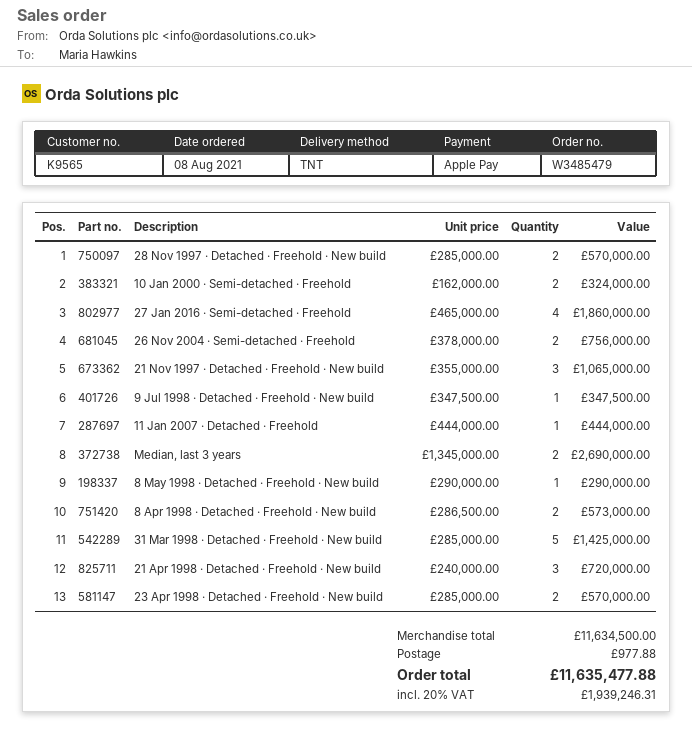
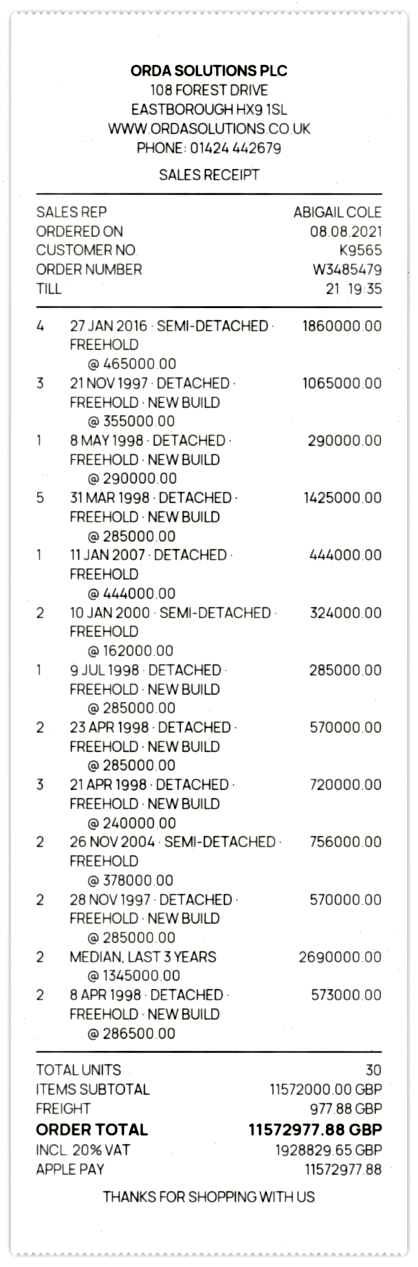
9 Jul 1998 · Detached · Freehold · New build: 1 x 347500.00 = 347500.00 -> 1 x 285000.00 = 285000.00
subtotal: 11634500.00 -> 11572000.00
tax: 20% = 1939246.31 -> 20% = 1928829.65
total: 11635477.88 -> 11572977.88

